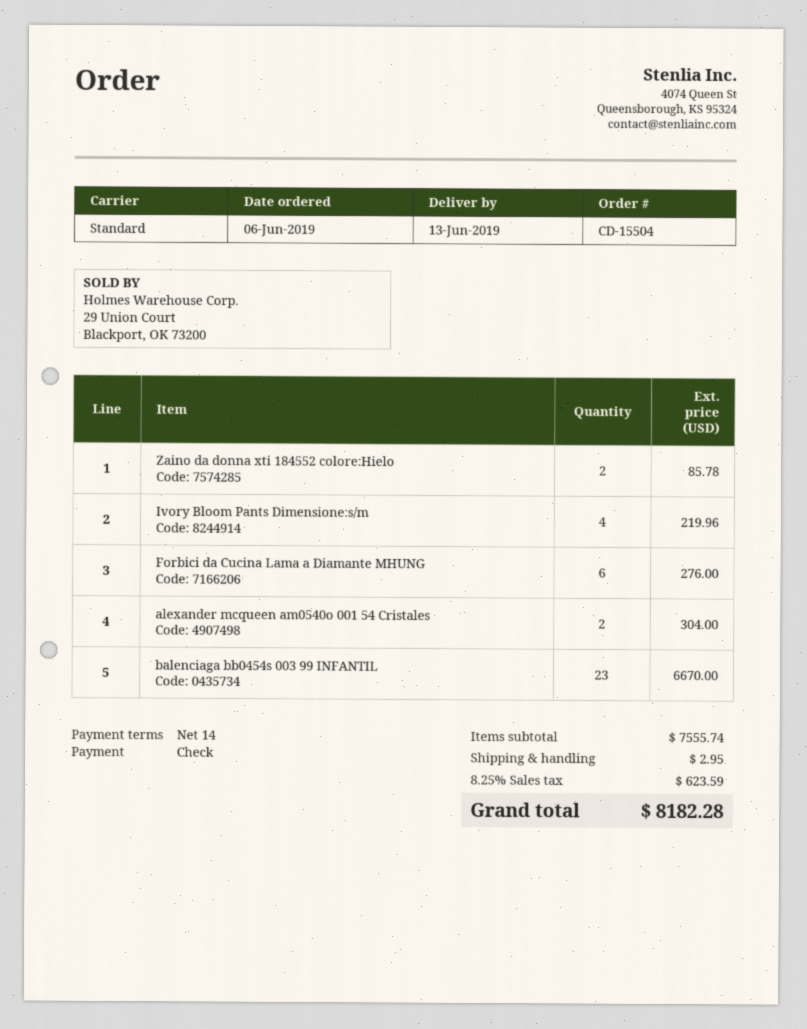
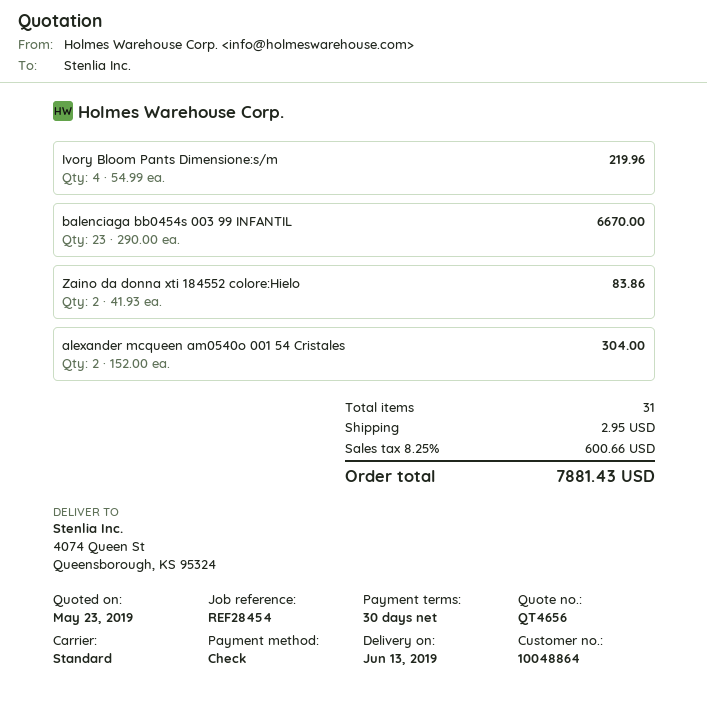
payment terms: 14 days -> 30 days
Zaino da donna xti 184552 colore:Hielo: 2 for 85.78 -> 2 for 83.86
Forbici da Cucina Lama a Diamante MHUNG: 6 for 276.00 -> none
tax: 8.25% = 623.59 -> 8.25% = 600.66
total: 8182.28 -> 7881.43

